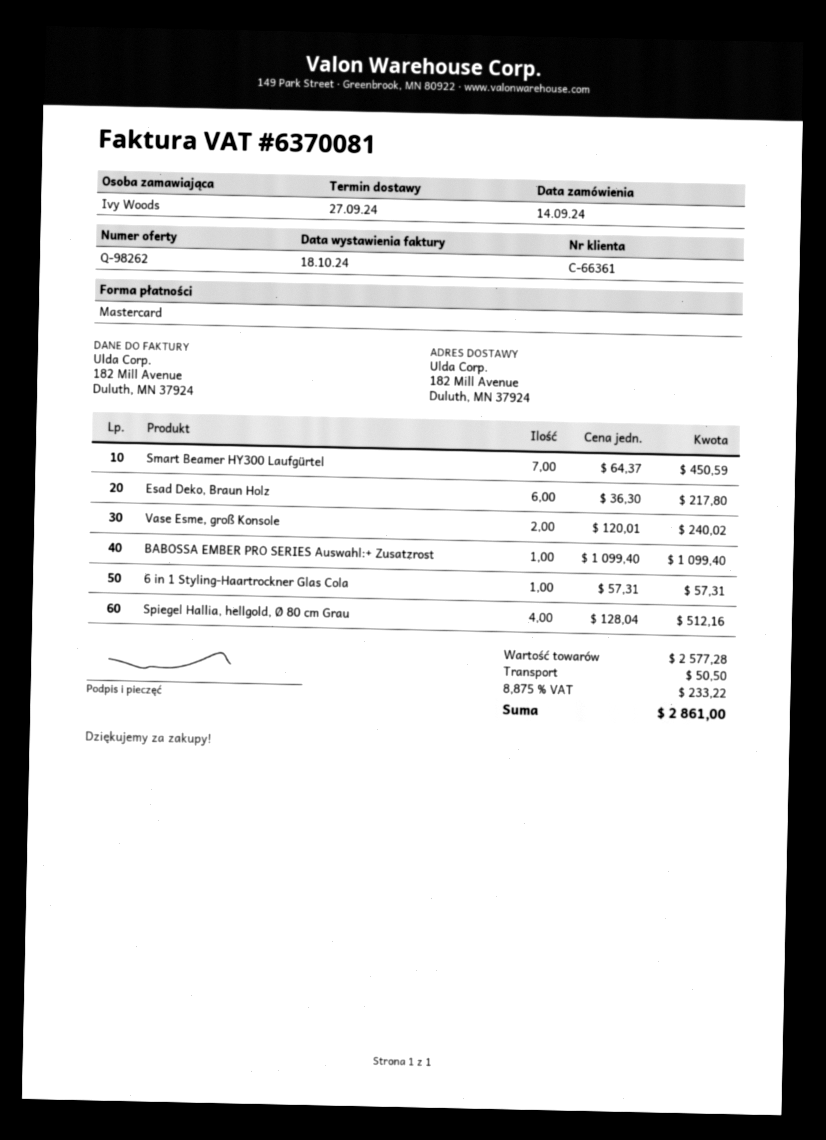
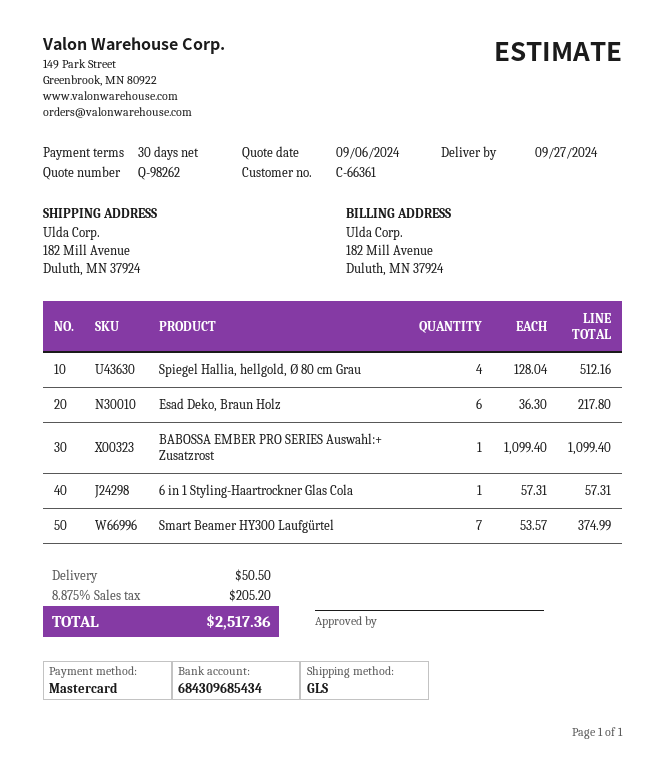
Smart Beamer HY300 Laufgürtel: 7 x 64.37 = 450.59 -> 7 x 53.57 = 374.99
Vase Esme, groß Konsole: 2 x 120.01 = 240.02 -> none
tax: 8.875% = 233.22 -> 8.875% = 205.20
total: 2861.00 -> 2517.36

